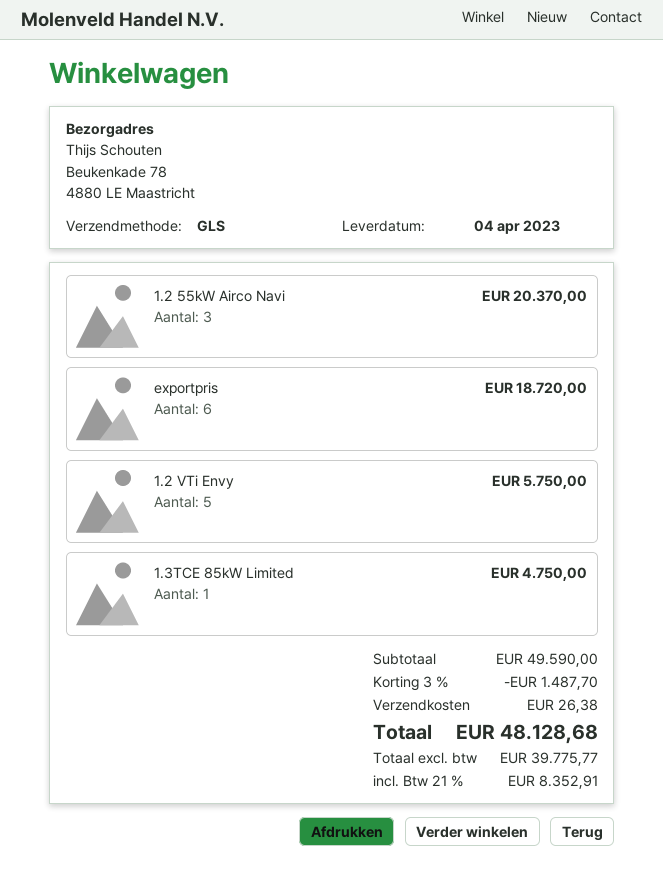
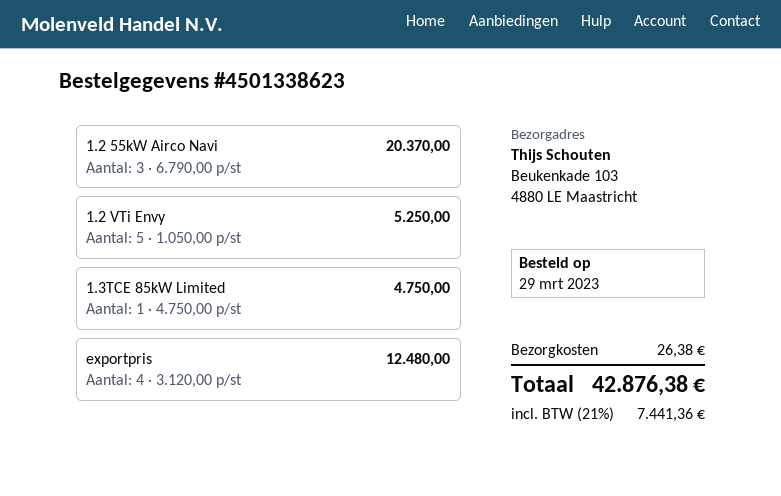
ship to: Beukenkade 78, 4880 LE Maastricht -> Beukenkade 103, 4880 LE Maastricht
exportpris: 6 for 18720.00 -> 4 for 12480.00
1.2 VTi Envy: 5 for 5750.00 -> 5 for 5250.00
discount: 3% = 1487.70 -> none
tax: 21% = 8352.91 -> 21% = 7441.36
total: 48128.68 -> 42876.38

